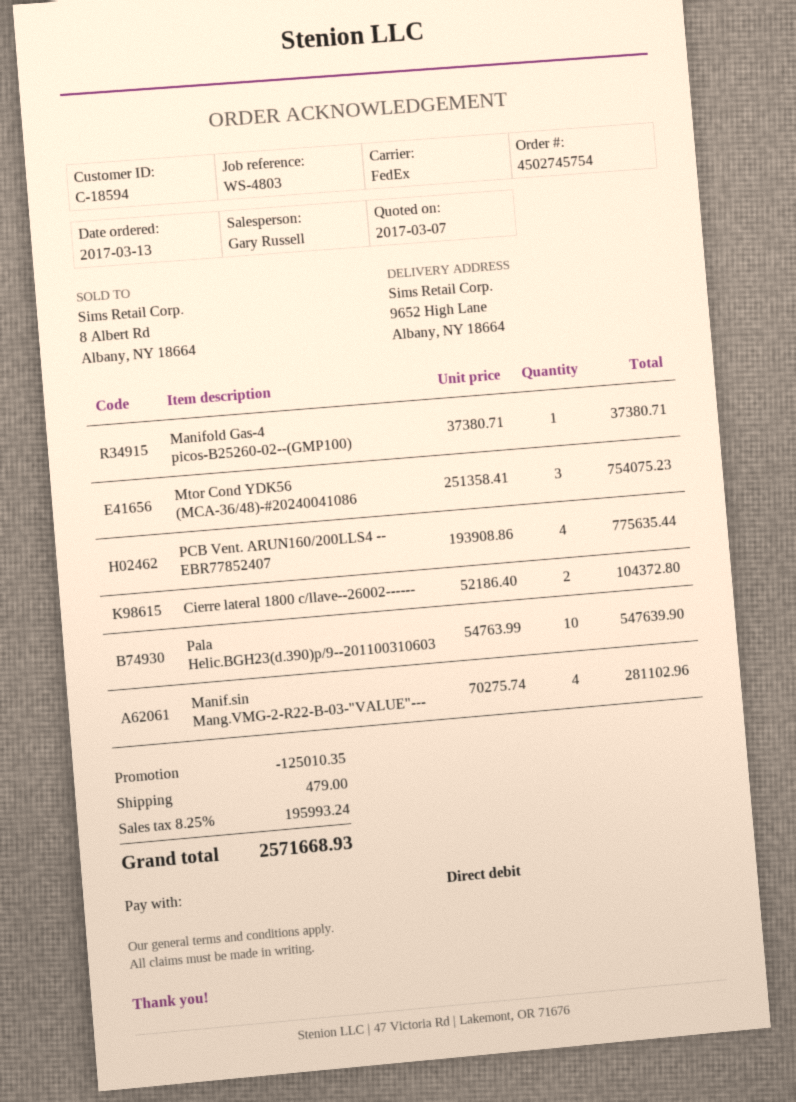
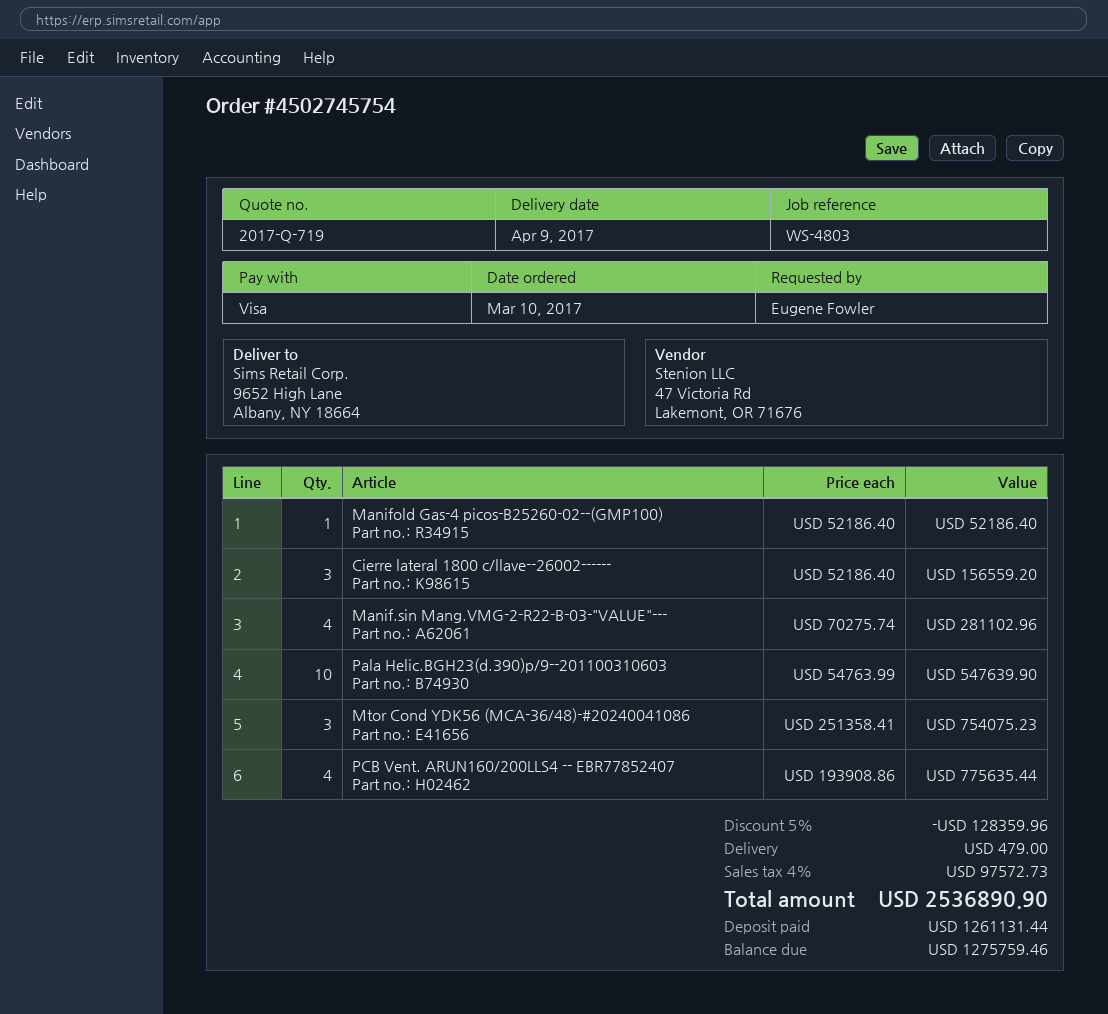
order date: 2017-03-13 -> 2017-03-10
payment method: direct debit -> Visa
Manifold Gas-4 picos-B25260-02--(GMP100): 1 x 37380.71 = 37380.71 -> 1 x 52186.40 = 52186.40
Cierre lateral 1800 c/llave--26002------: 2 x 52186.40 = 104372.80 -> 3 x 52186.40 = 156559.20
discount: 125010.35 -> 128359.96
tax: 8.25% = 195993.24 -> 4% = 97572.73
total: 2571668.93 -> 2536890.90

